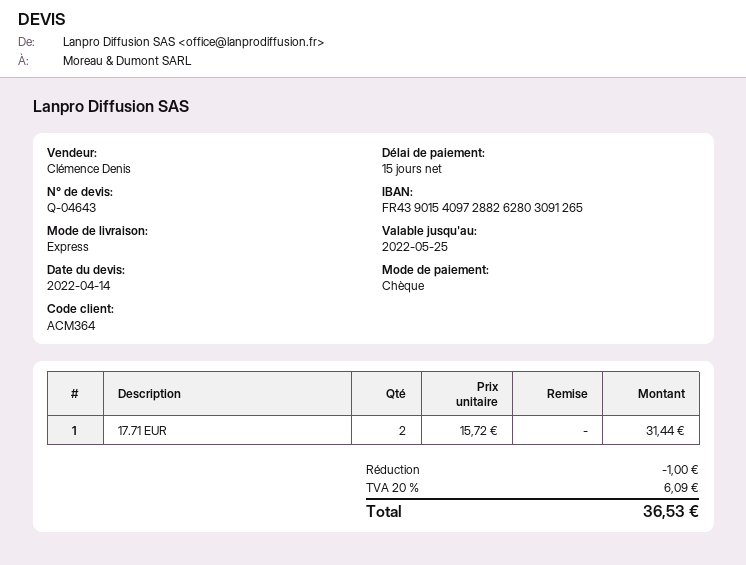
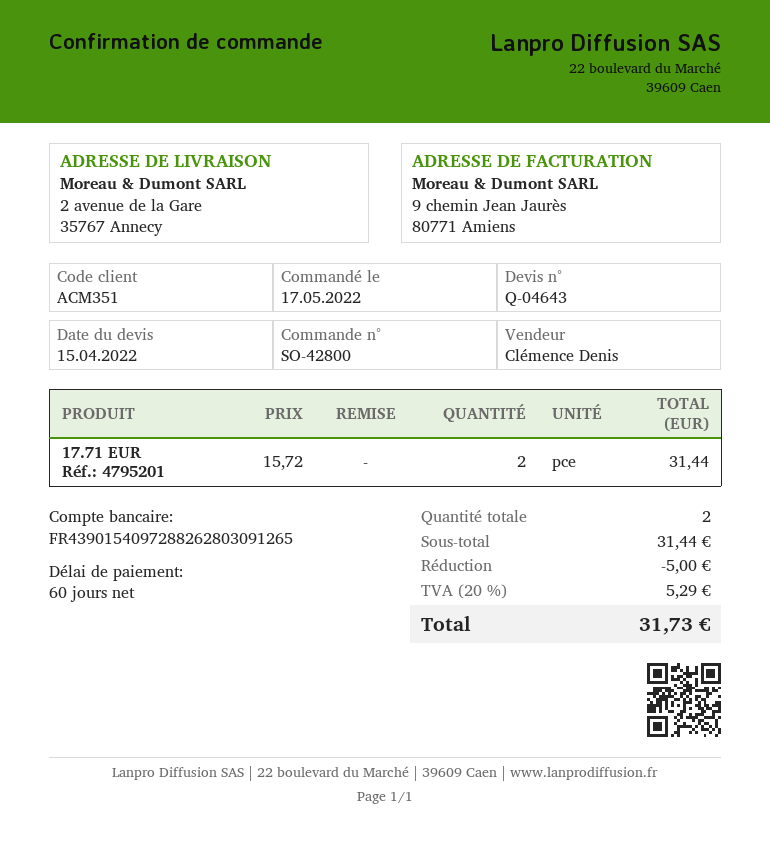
quote date: 2022-04-14 -> 2022-04-15
payment terms: 15 days -> 60 days
customer number: ACM364 -> ACM351
discount: 1.00 -> 5.00
tax: 20% = 6.09 -> 20% = 5.29
total: 36.53 -> 31.73

